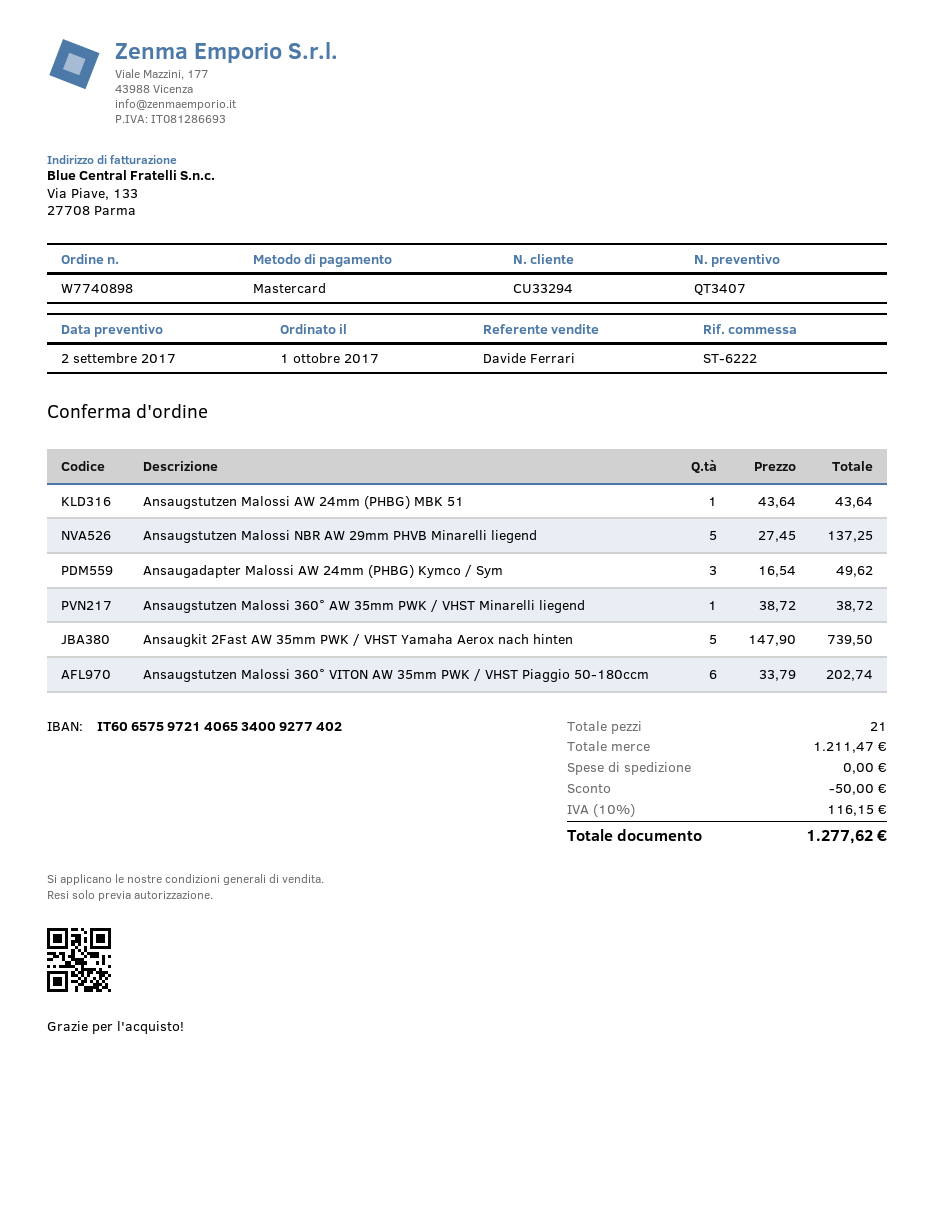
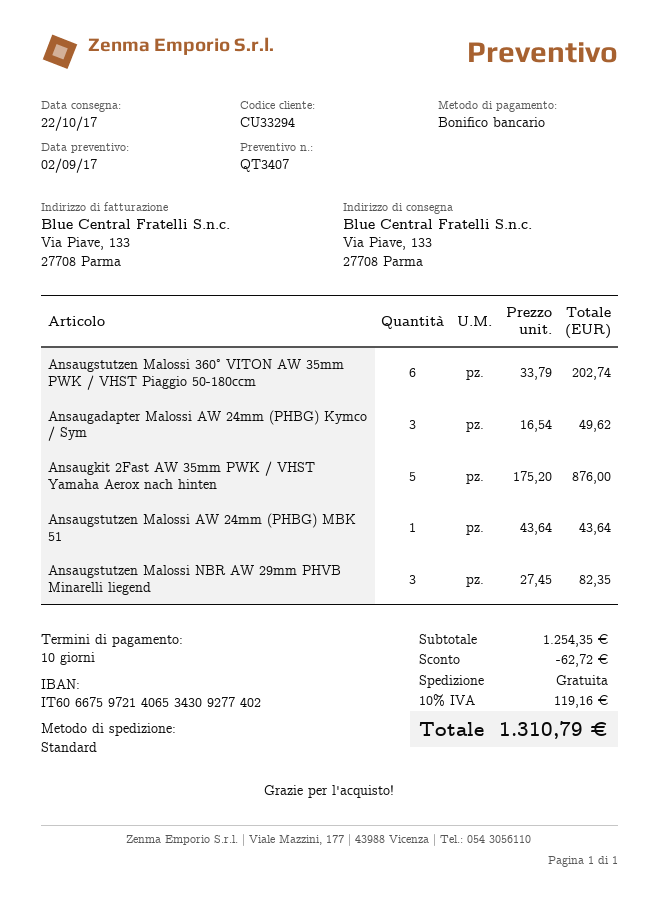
payment method: Mastercard -> bank transfer
bank account: IT6065759721406534009277402 -> IT6066759721406534309277402
Ansaugstutzen Malossi NBR AW 29mm PHVB Minarelli liegend: 5 x 27.45 = 137.25 -> 3 x 27.45 = 82.35
Ansaugstutzen Malossi 360° AW 35mm PWK / VHST Minarelli liegend: 1 x 38.72 = 38.72 -> none
Ansaugkit 2Fast AW 35mm PWK / VHST Yamaha Aerox nach hinten: 5 x 147.90 = 739.50 -> 5 x 175.20 = 876.00
subtotal: 1211.47 -> 1254.35
discount: 50.00 -> 62.72
tax: 10% = 116.15 -> 10% = 119.16
total: 1277.62 -> 1310.79

